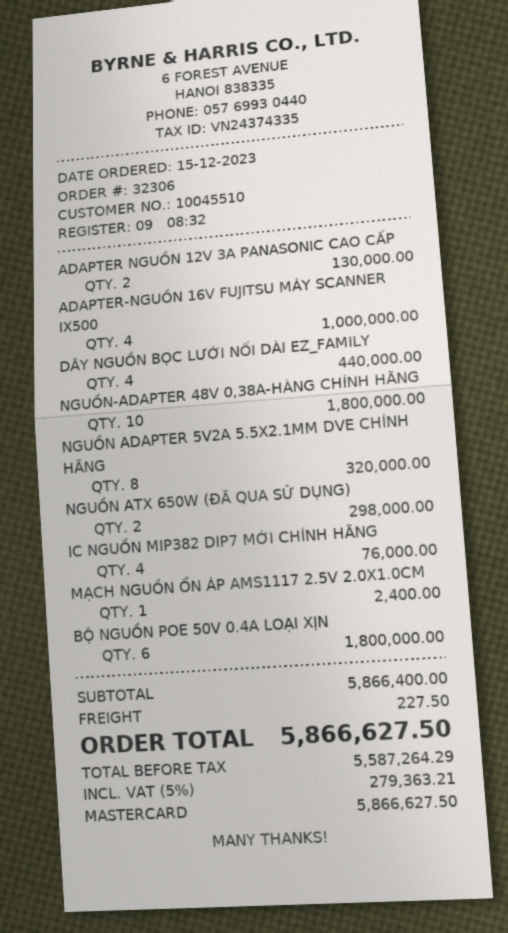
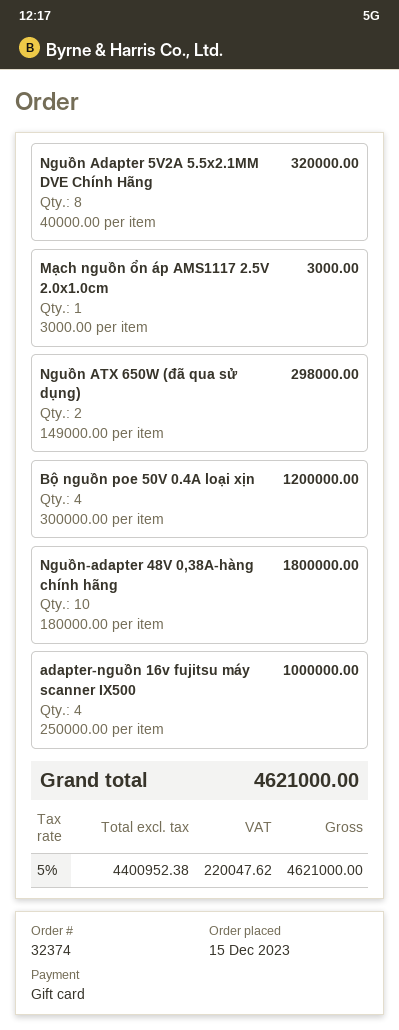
order number: 32306 -> 32374
payment method: Mastercard -> gift card
ADAPTER NGUỒN 12V 3A PANASONIC CAO CẤP: 2 for 130000.00 -> none
DÂY NGUỒN BỌC LƯỚI NỐI DÀI EZ_FAMILY: 4 for 440000.00 -> none
IC NGUỒN MIP382 DIP7 MỚI CHÍNH HÃNG: 4 for 76000.00 -> none
MẠCH NGUỒN ỔN ÁP AMS1117 2.5V 2.0X1.0CM: 1 for 2400.00 -> 1 for 3000.00
BỘ NGUỒN POE 50V 0.4A LOẠI XỊN: 6 for 1800000.00 -> 4 for 1200000.00
shipping: 227.50 -> none
net: 5587264.29 -> 4400952.38
tax: 5% = 279363.21 -> 5% = 220047.62
total: 5866627.50 -> 4621000.00

